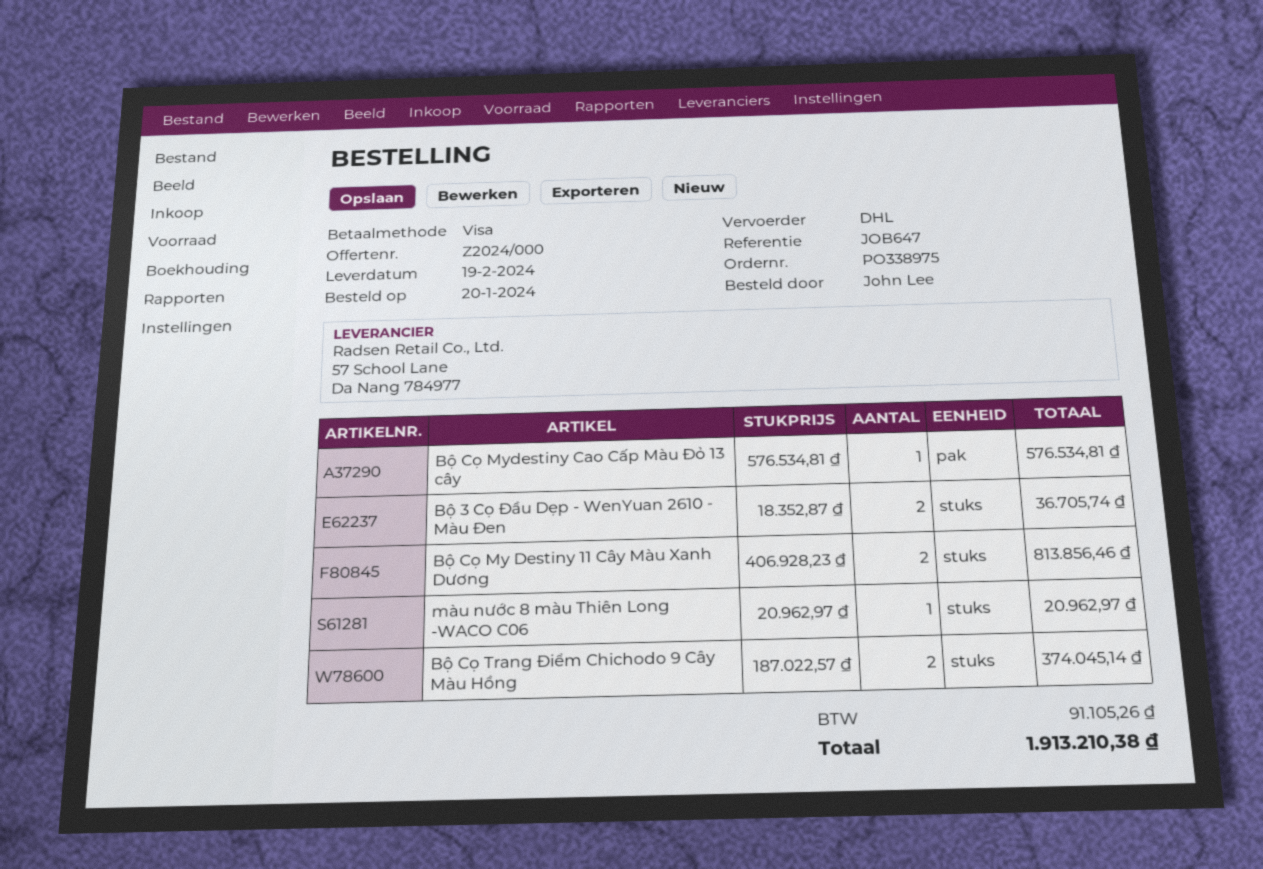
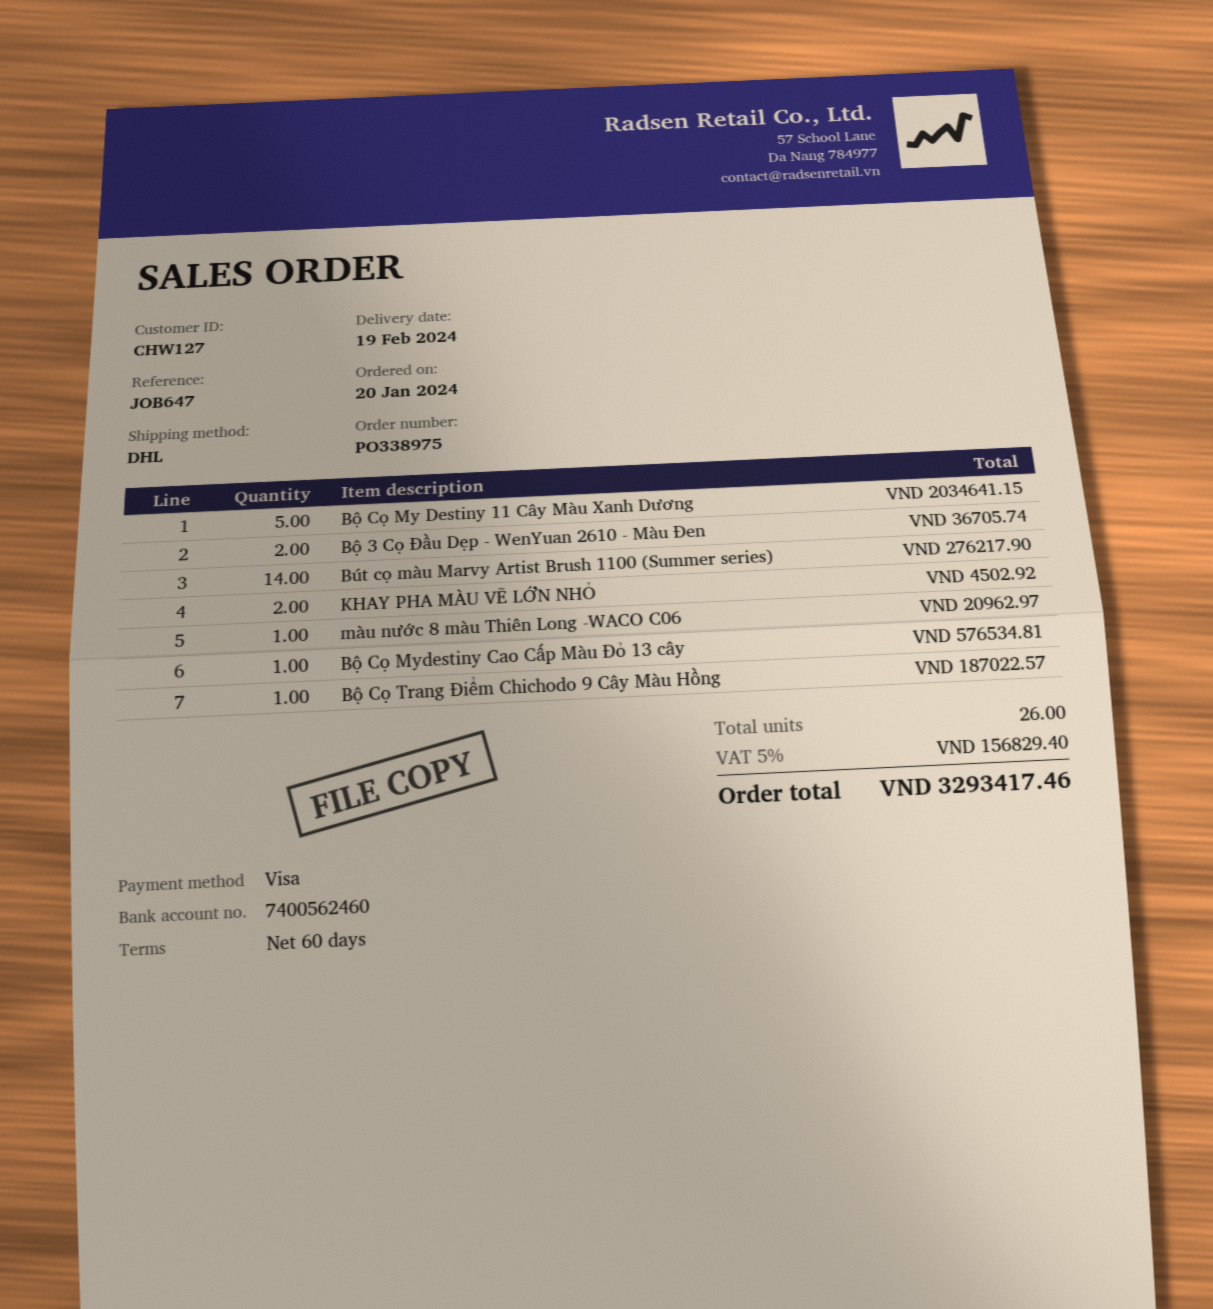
Bộ Cọ My Destiny 11 Cây Màu Xanh Dương: 2 for 813856.46 -> 5 for 2034641.15
Bộ Cọ Trang Điểm Chichodo 9 Cây Màu Hồng: 2 for 374045.14 -> 1 for 187022.57
Bút cọ màu Marvy Artist Brush 1100 (Summer series): none -> 14 for 276217.90
KHAY PHA MÀU VẼ LỚN NHỎ: none -> 2 for 4502.92
tax: 91105.26 -> 156829.40
total: 1913210.38 -> 3293417.46

